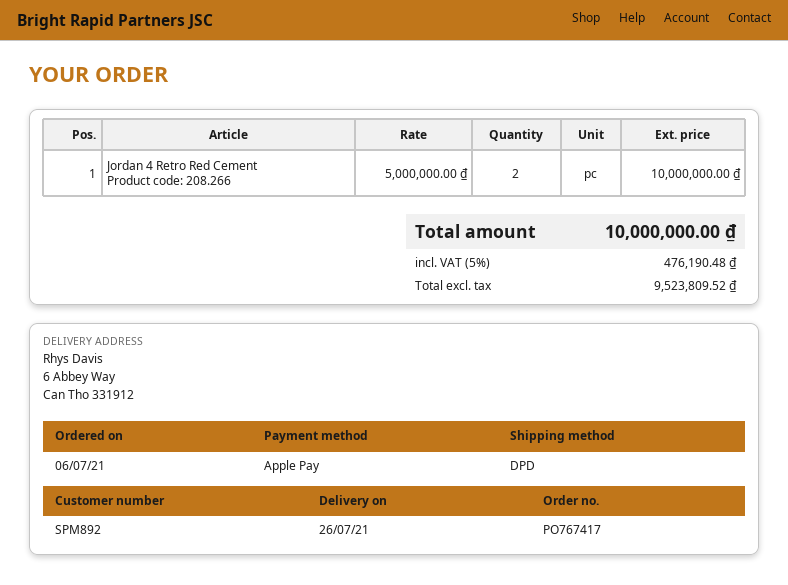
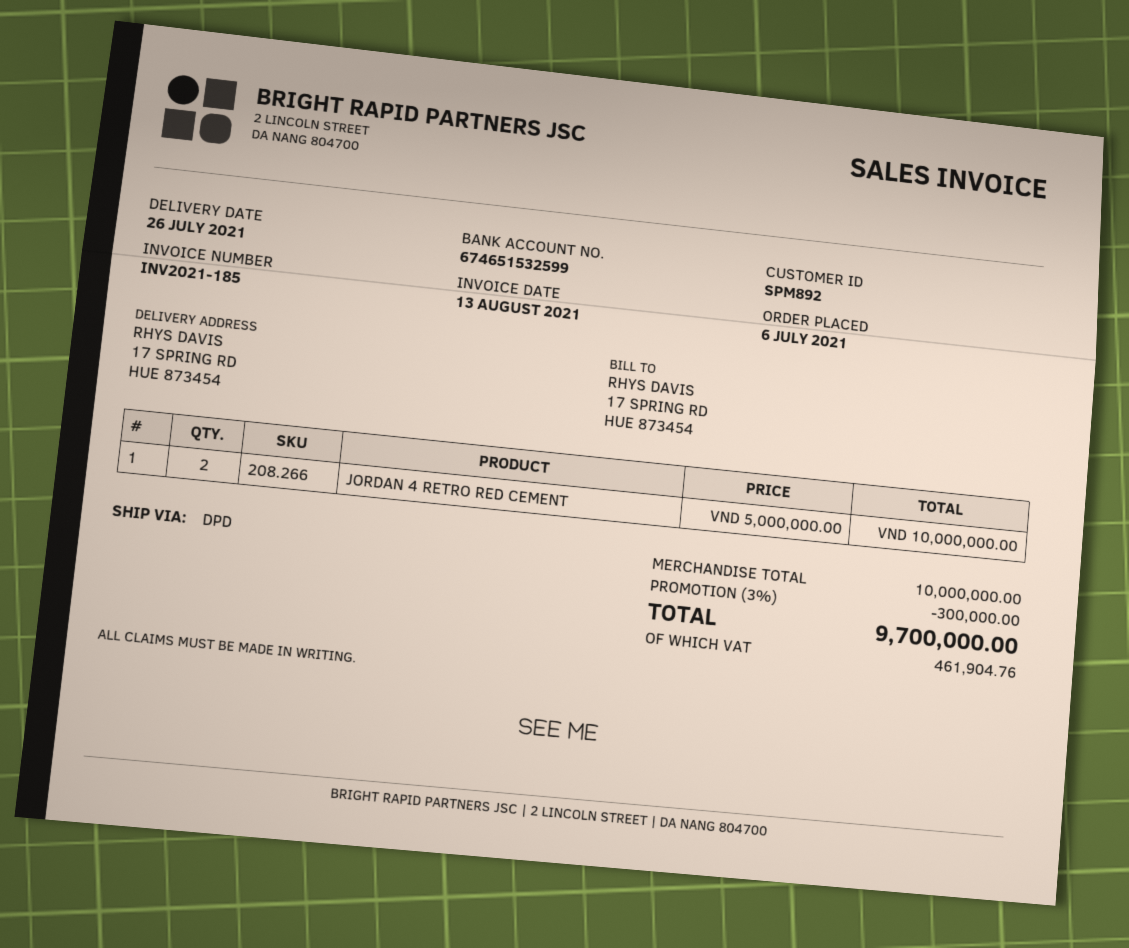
ship to: 6 Abbey Way, Can Tho 331912 -> 17 SPRING RD, HUE 873454
discount: none -> 3% = 300000.00
tax: 476190.48 -> 461904.76
total: 10000000.00 -> 9700000.00

